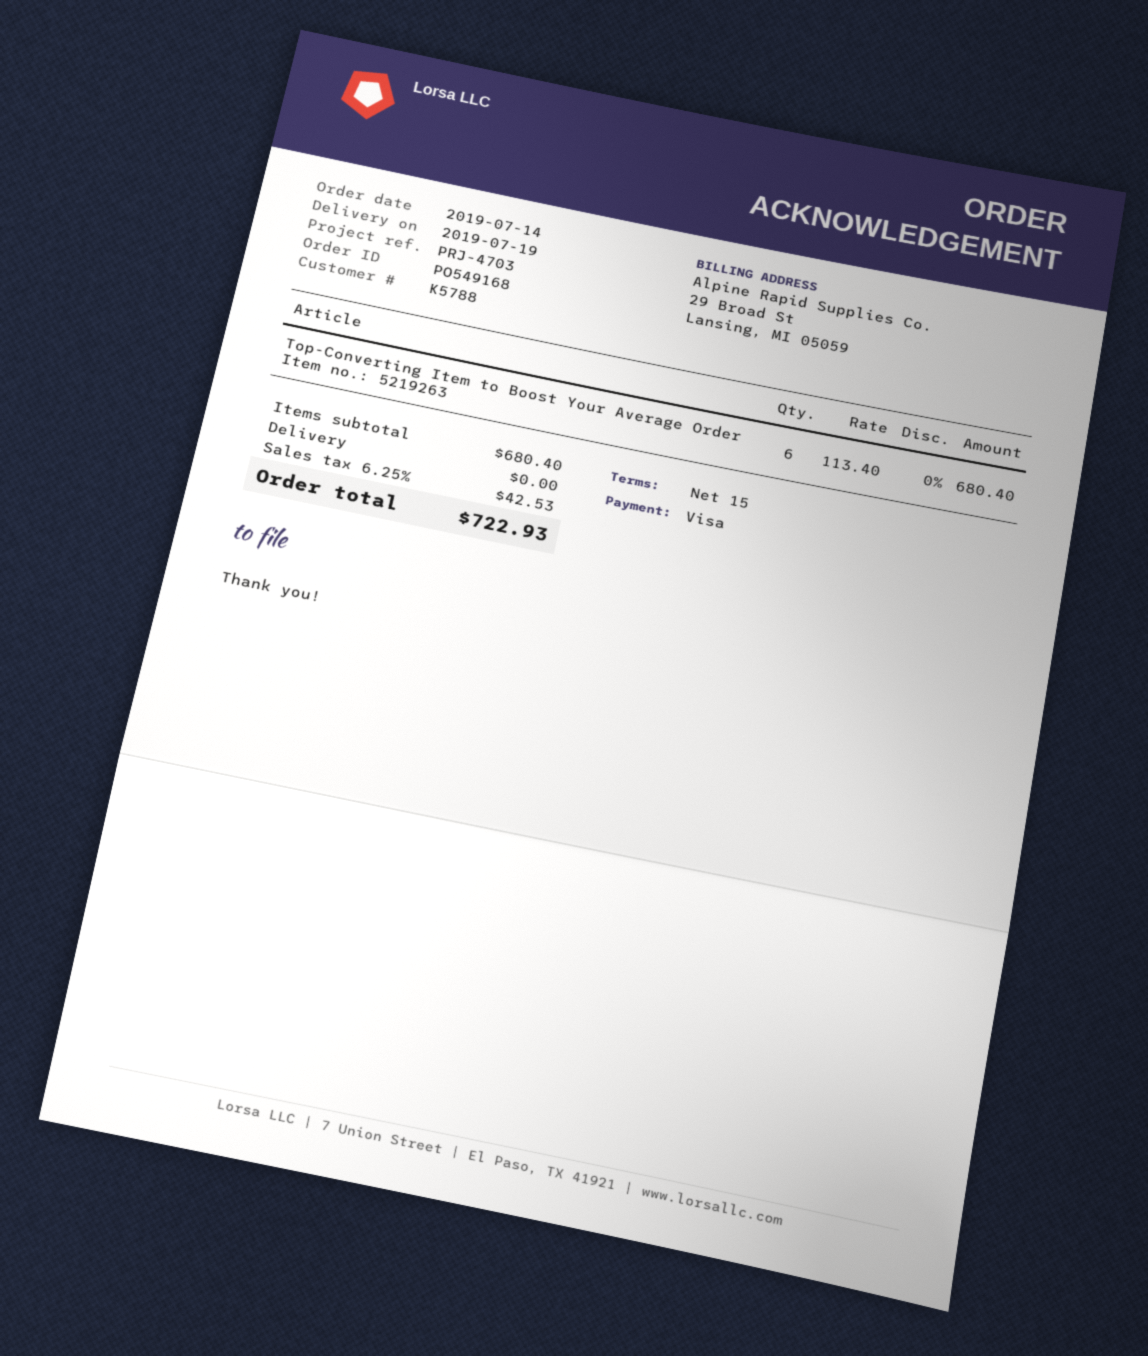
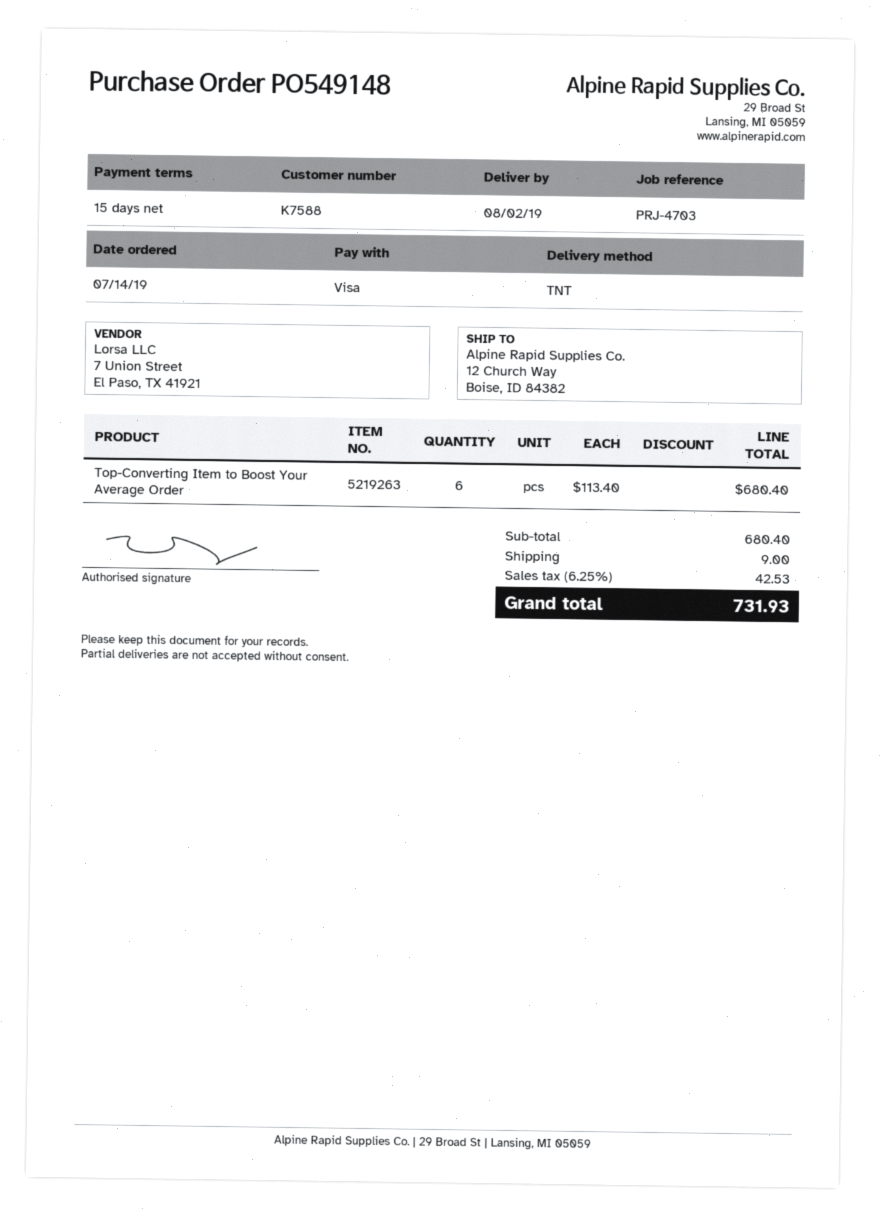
order number: PO549168 -> PO549148
delivery date: 2019-07-19 -> 2019-08-02
customer number: K5788 -> K7588
shipping: 0.00 -> 9.00
total: 722.93 -> 731.93

